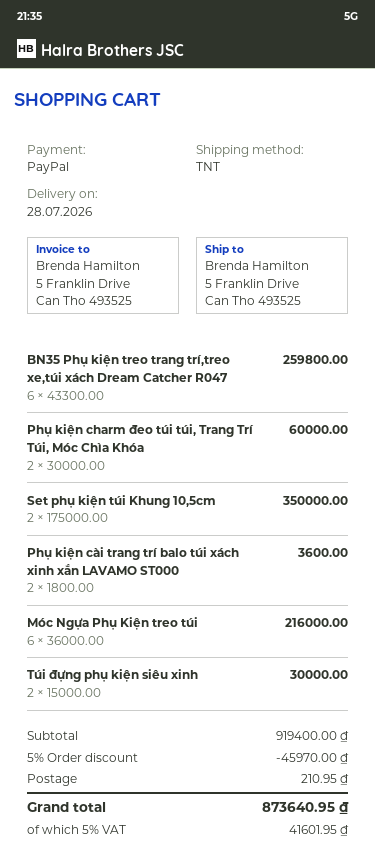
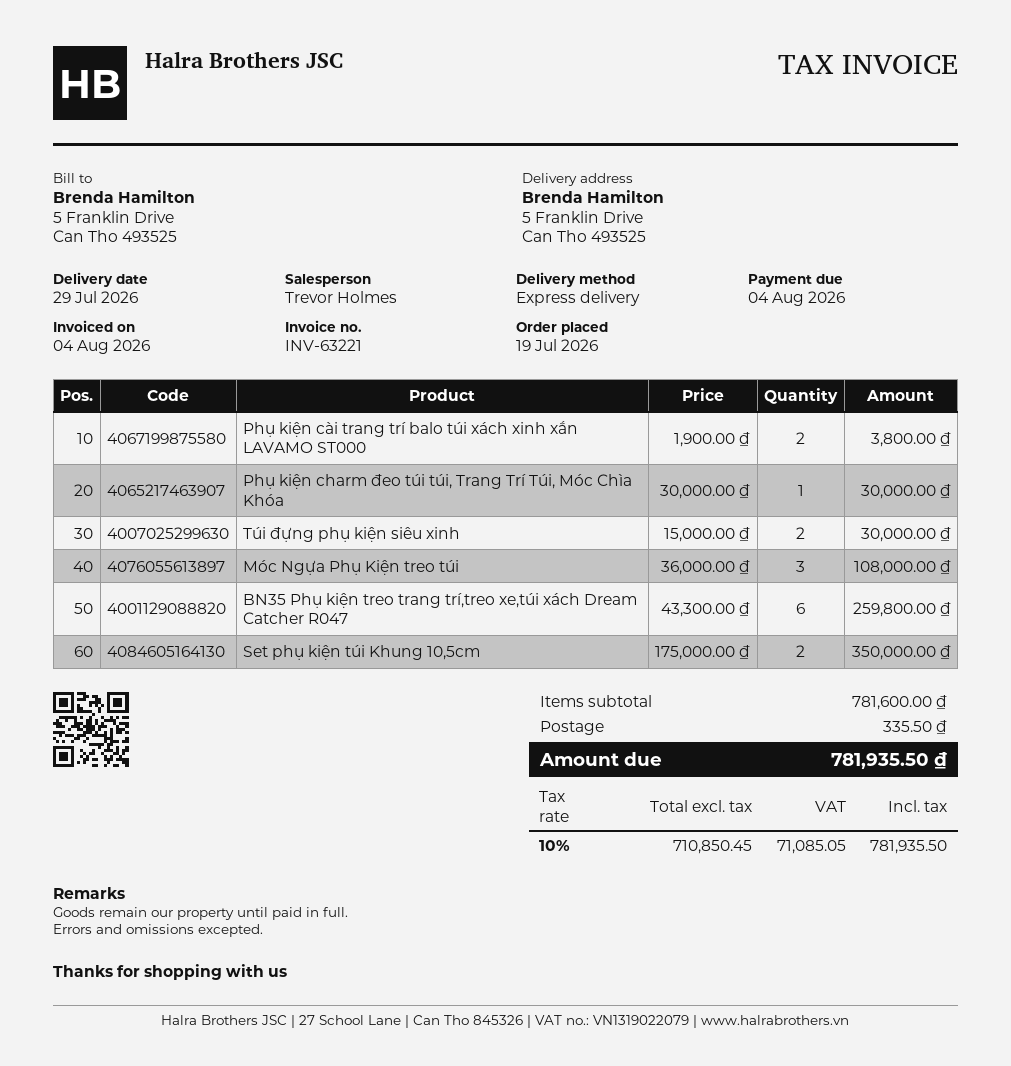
delivery date: 2026-07-28 -> 2026-07-29
shipping method: TNT -> express
Phụ kiện charm đeo túi túi, Trang Trí Túi, Móc Chìa Khóa: 2 x 30000.00 = 60000.00 -> 1 x 30000.00 = 30000.00
Phụ kiện cài trang trí balo túi xách xinh xắn LAVAMO ST000: 2 x 1800.00 = 3600.00 -> 2 x 1900.00 = 3800.00
Móc Ngựa Phụ Kiện treo túi: 6 x 36000.00 = 216000.00 -> 3 x 36000.00 = 108000.00
subtotal: 919400.00 -> 781600.00
discount: 5% = 45970.00 -> none
shipping: 210.95 -> 335.50
tax: 5% = 41601.95 -> 10% = 71085.05
total: 873640.95 -> 781935.50

